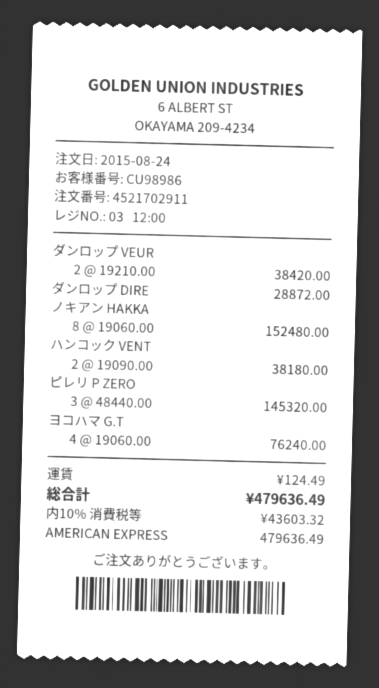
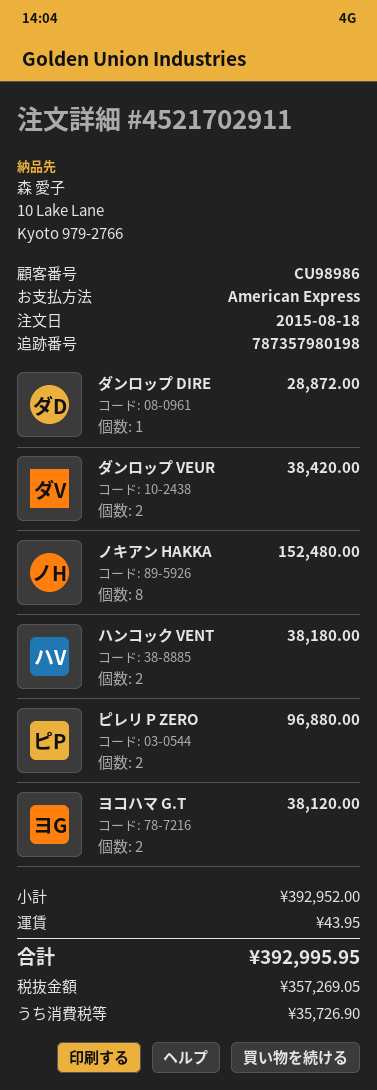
order date: 2015-08-24 -> 2015-08-18
ピレリ P ZERO: 3 for 145320.00 -> 2 for 96880.00
ヨコハマ G.T: 4 for 76240.00 -> 2 for 38120.00
shipping: 124.49 -> 43.95
tax: 43603.32 -> 35726.90
total: 479636.49 -> 392995.95

